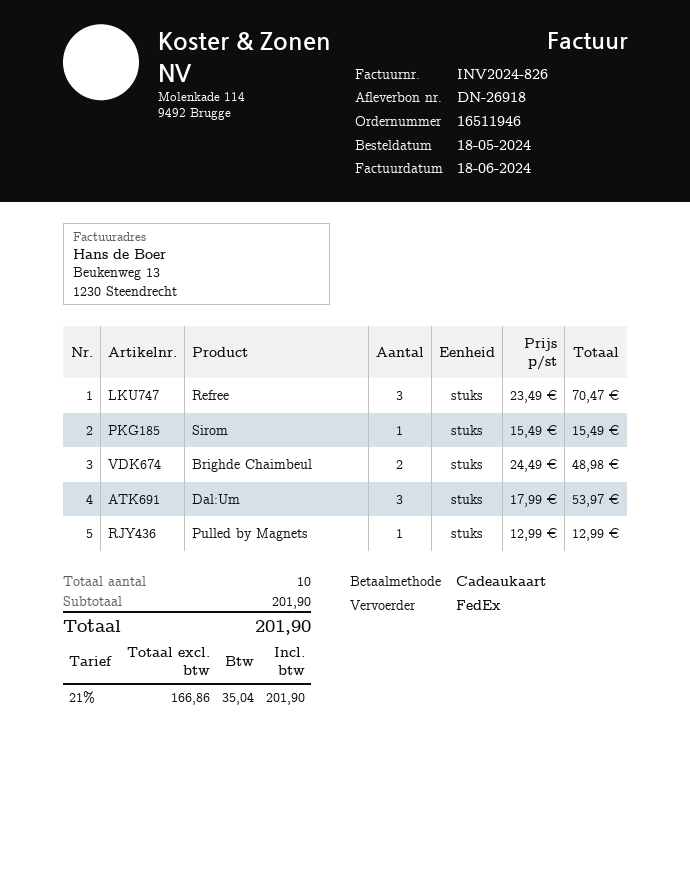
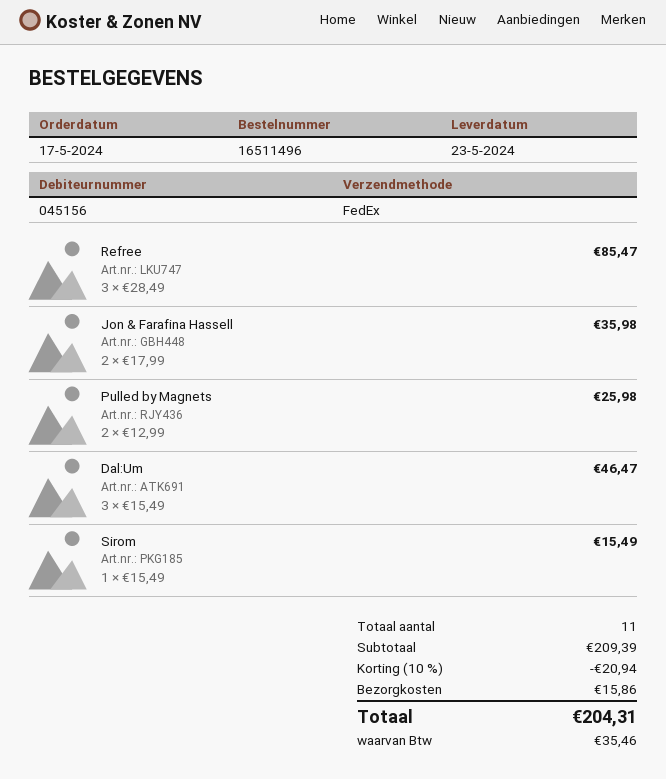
order number: 16511946 -> 16511496
order date: 2024-05-18 -> 2024-05-17
Refree: 3 x 23.49 = 70.47 -> 3 x 28.49 = 85.47
Brighde Chaimbeul: 2 x 24.49 = 48.98 -> none
Dal:Um: 3 x 17.99 = 53.97 -> 3 x 15.49 = 46.47
Pulled by Magnets: 1 x 12.99 = 12.99 -> 2 x 12.99 = 25.98
Jon & Farafina Hassell: none -> 2 x 17.99 = 35.98
total quantity: 10 -> 11
subtotal: 201.90 -> 209.39
discount: none -> 10% = 20.94
shipping: none -> 15.86
tax: 35.04 -> 35.46
total: 201.90 -> 204.31

